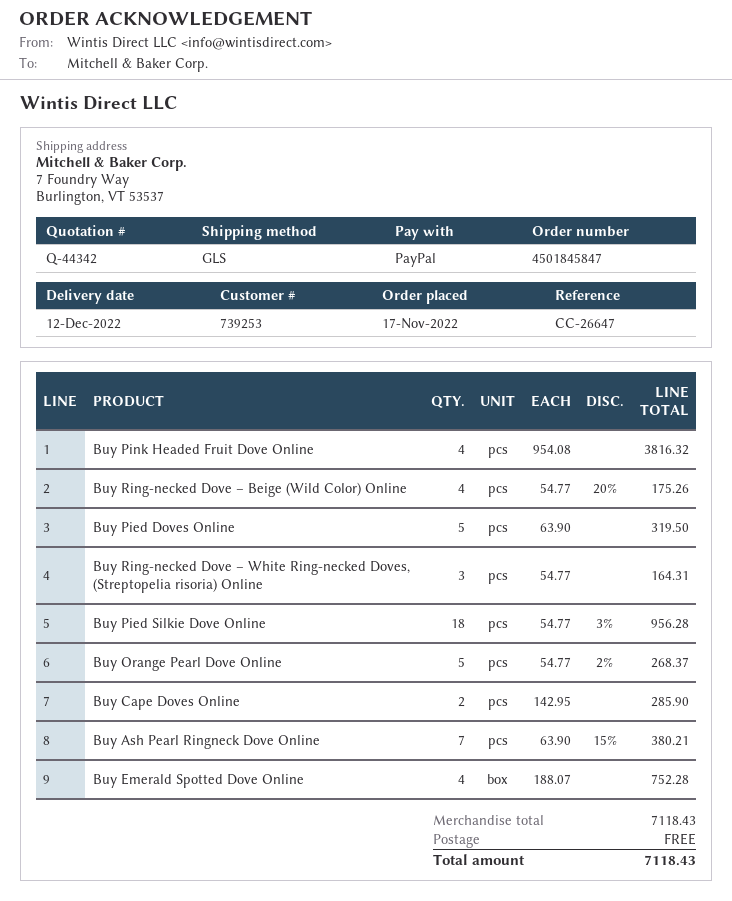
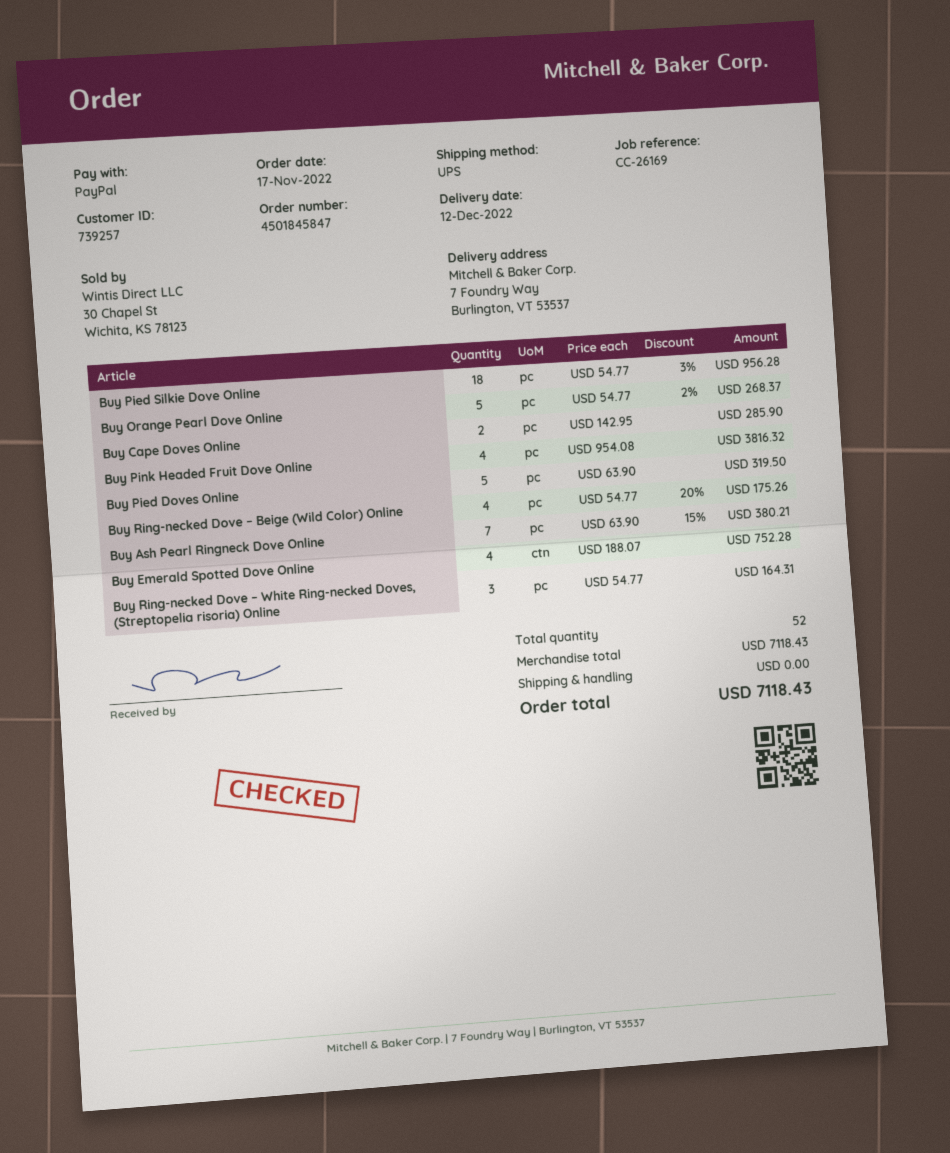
customer number: 739253 -> 739257
reference: CC-26647 -> CC-26169
shipping method: GLS -> UPS

